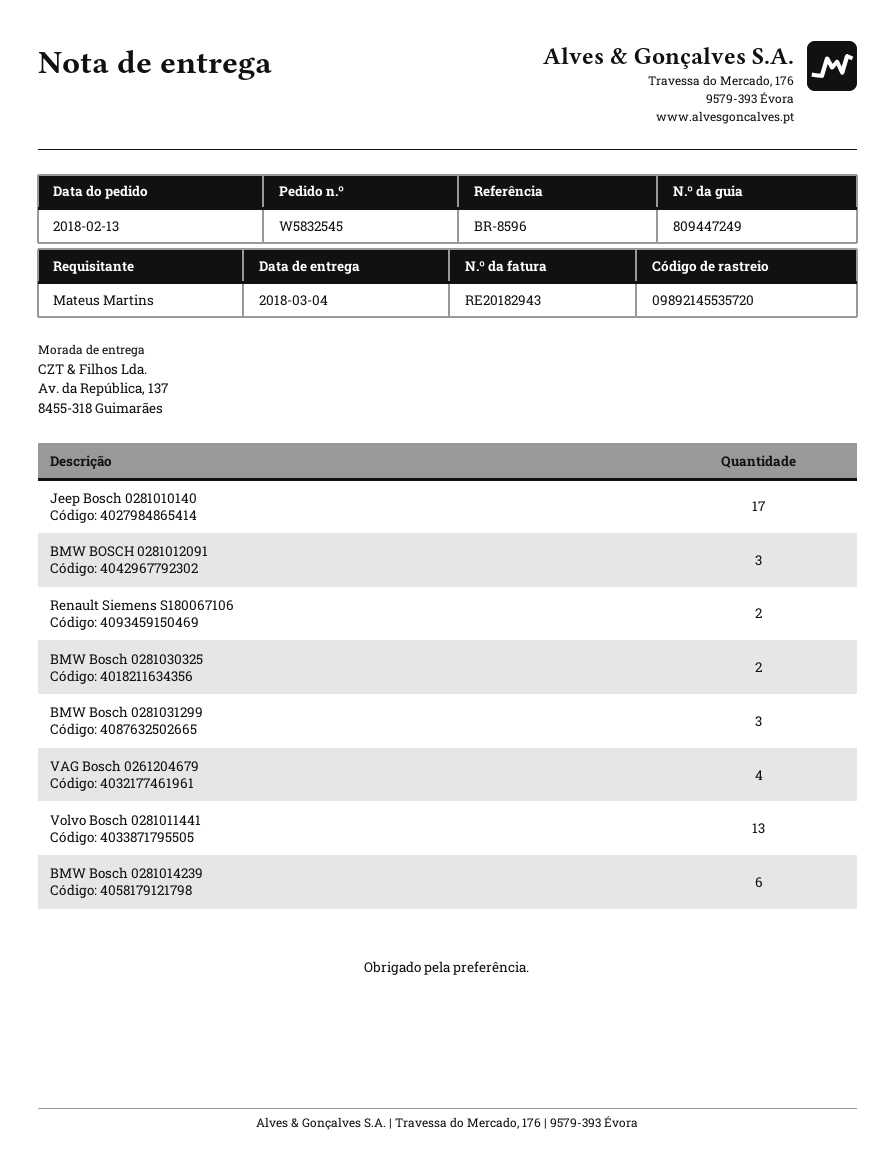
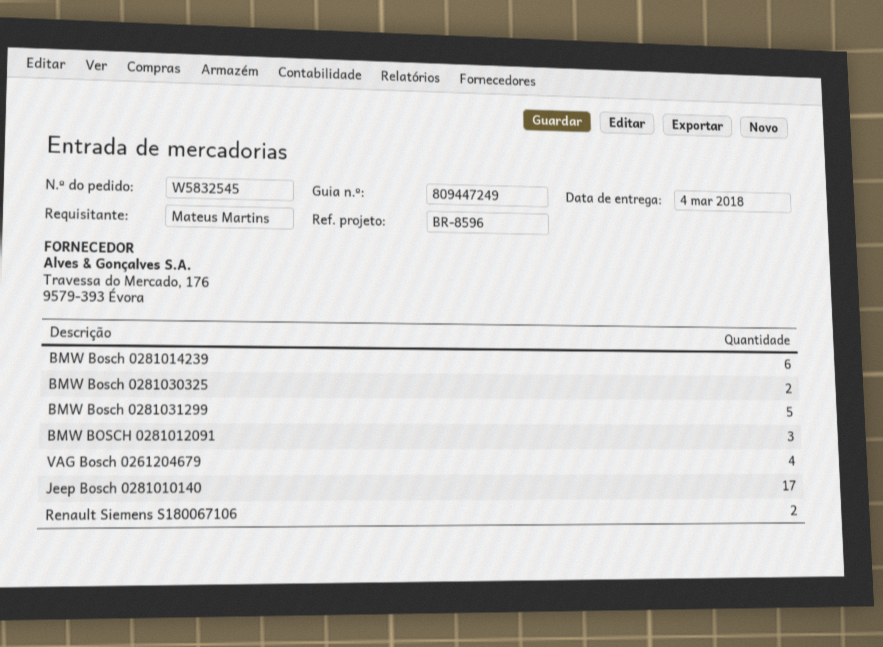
BMW Bosch 0281031299: 3 -> 5
Volvo Bosch 0281011441: 13 -> none

